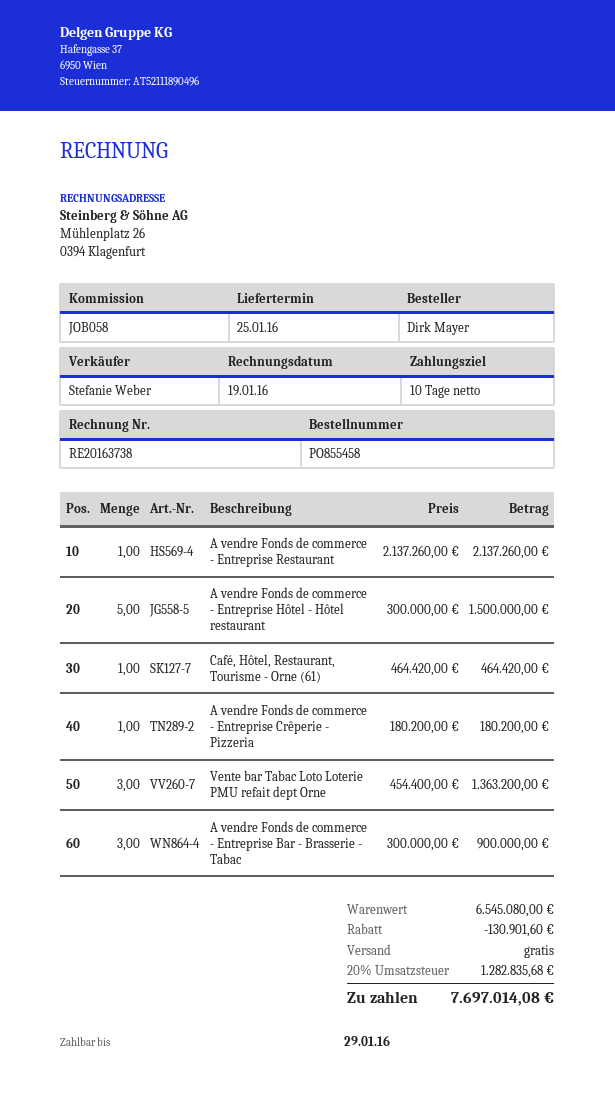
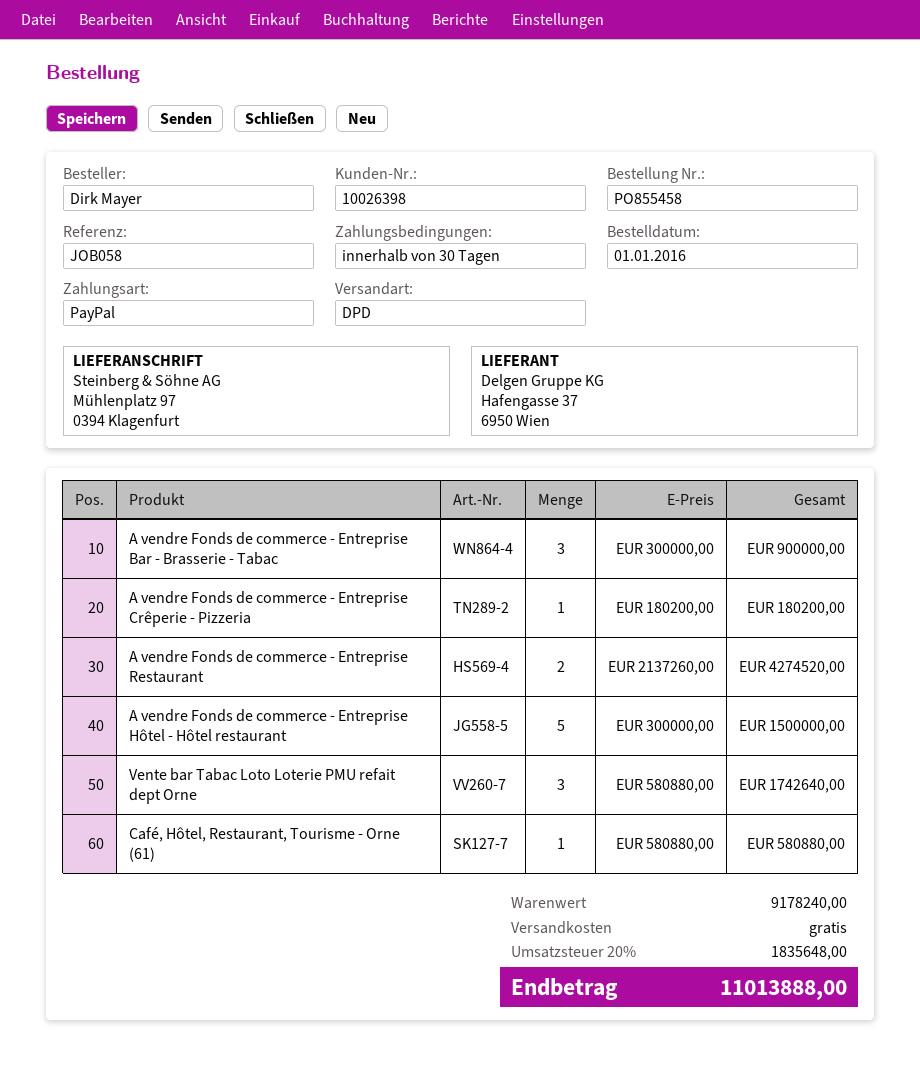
payment terms: 10 days -> 30 days
A vendre Fonds de commerce - Entreprise Restaurant: 1 x 2137260.00 = 2137260.00 -> 2 x 2137260.00 = 4274520.00
Café, Hôtel, Restaurant, Tourisme - Orne (61): 1 x 464420.00 = 464420.00 -> 1 x 580880.00 = 580880.00
Vente bar Tabac Loto Loterie PMU refait dept Orne: 3 x 454400.00 = 1363200.00 -> 3 x 580880.00 = 1742640.00
subtotal: 6545080.00 -> 9178240.00
discount: 130901.60 -> none
tax: 20% = 1282835.68 -> 20% = 1835648.00
total: 7697014.08 -> 11013888.00

